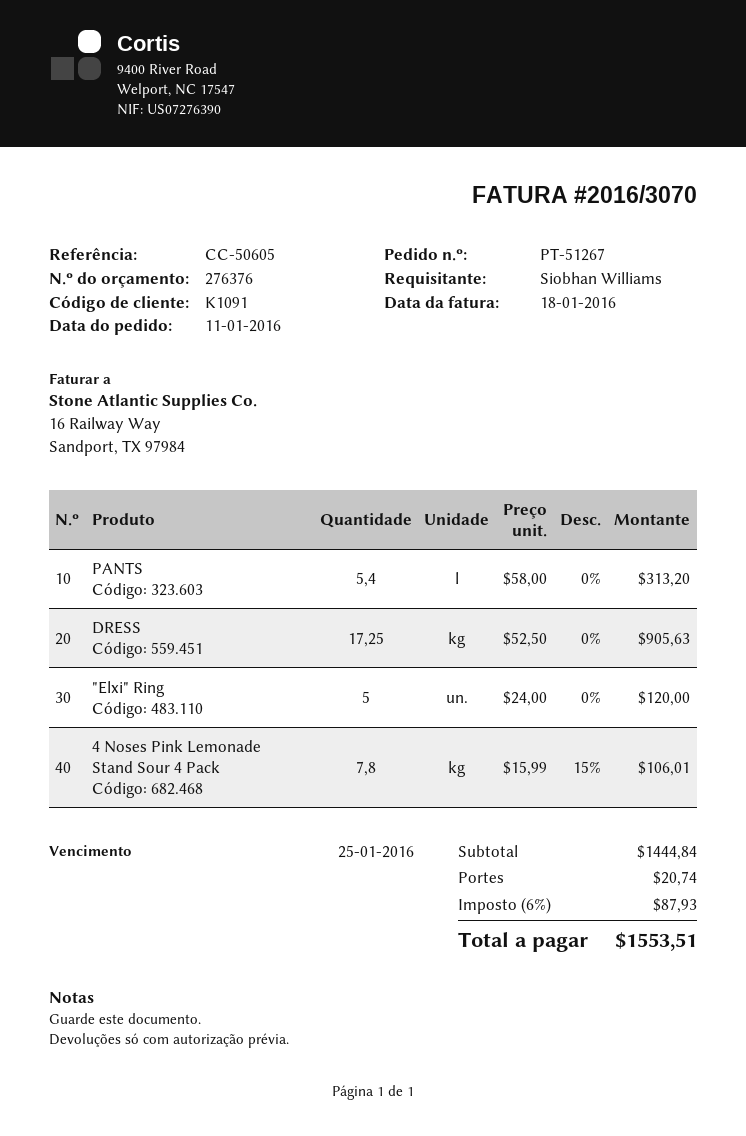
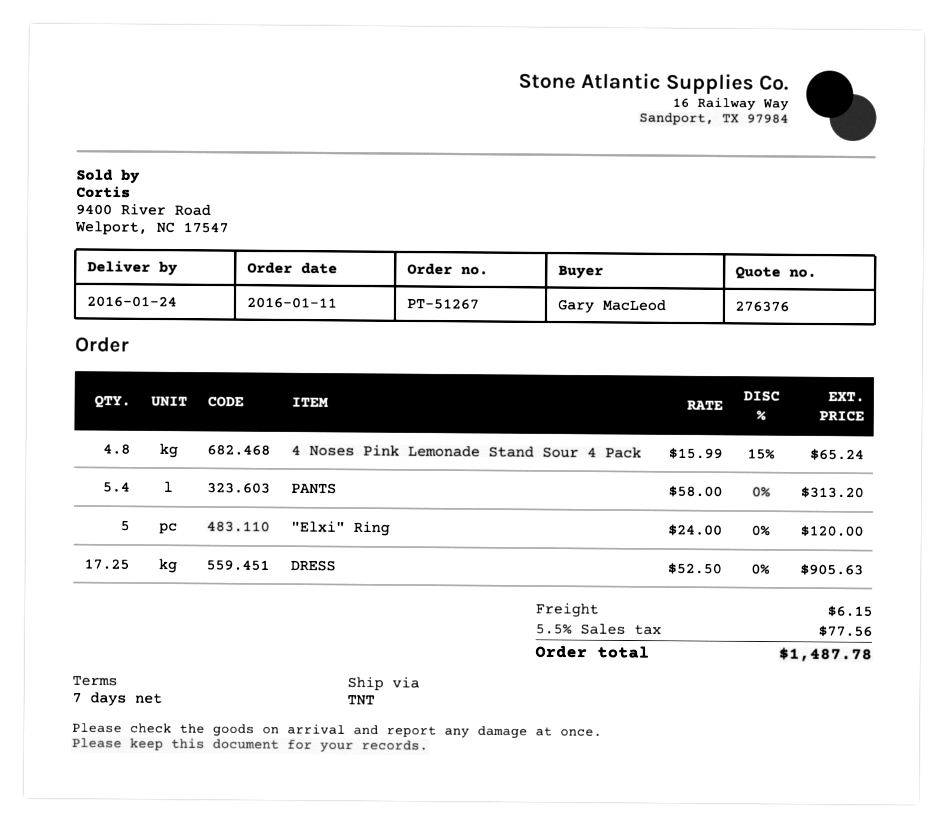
ordered by: Siobhan Williams -> Gary MacLeod
4 Noses Pink Lemonade Stand Sour 4 Pack: 7.8 x 15.99 - 15% = 106.01 -> 4.8 x 15.99 - 15% = 65.24
shipping: 20.74 -> 6.15
tax: 6% = 87.93 -> 5.5% = 77.56
total: 1553.51 -> 1487.78

